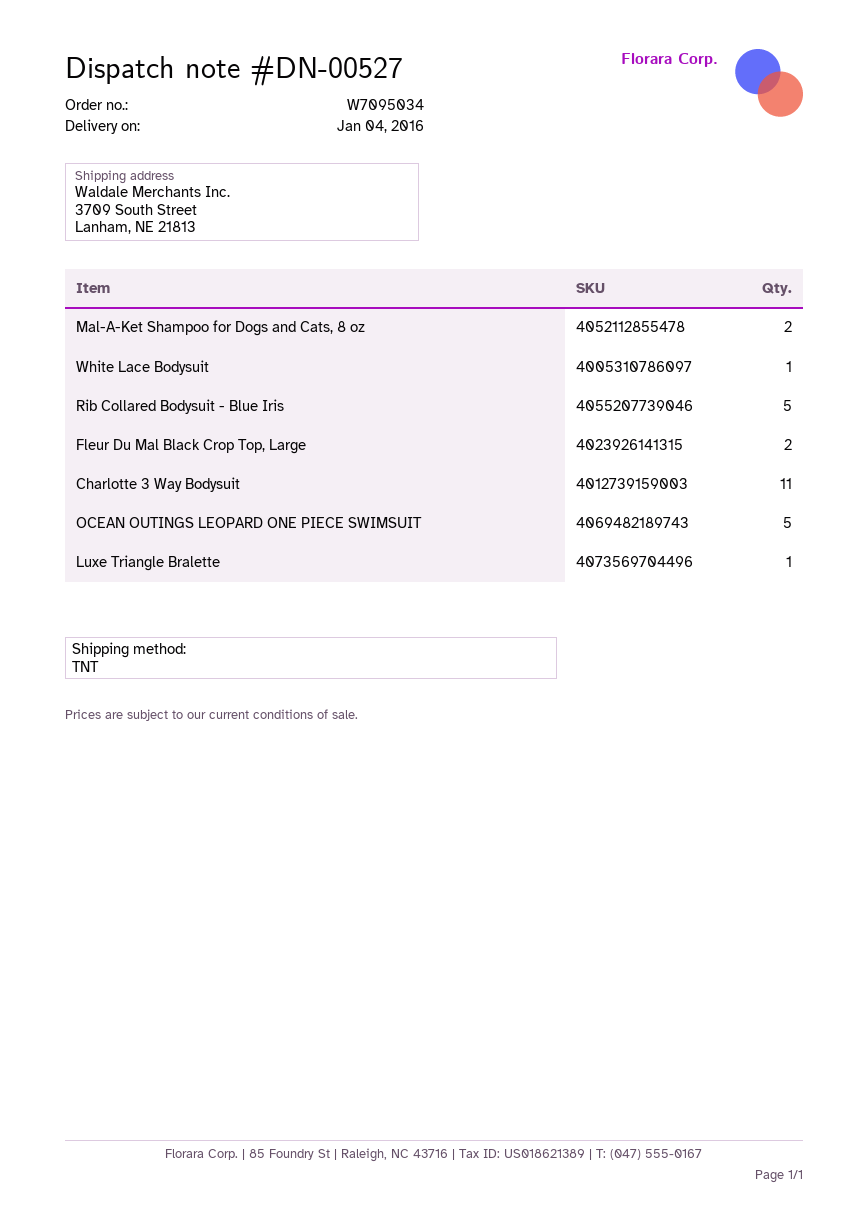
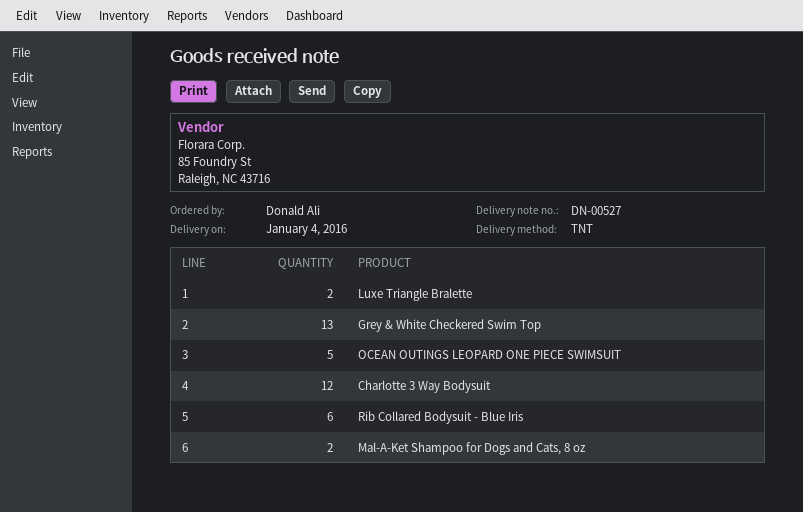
White Lace Bodysuit: 1 -> none
Rib Collared Bodysuit - Blue Iris: 5 -> 6
Fleur Du Mal Black Crop Top, Large: 2 -> none
Charlotte 3 Way Bodysuit: 11 -> 12
Luxe Triangle Bralette: 1 -> 2
Grey & White Checkered Swim Top: none -> 13

